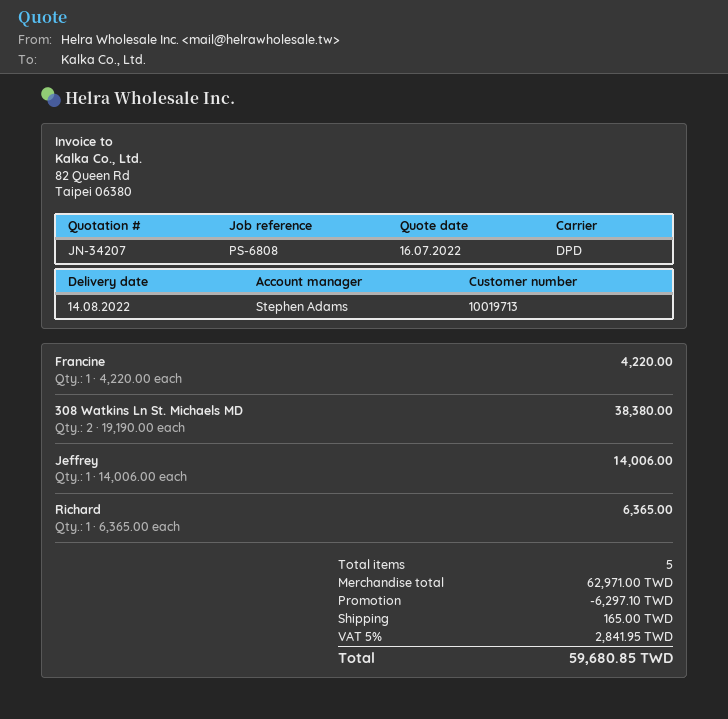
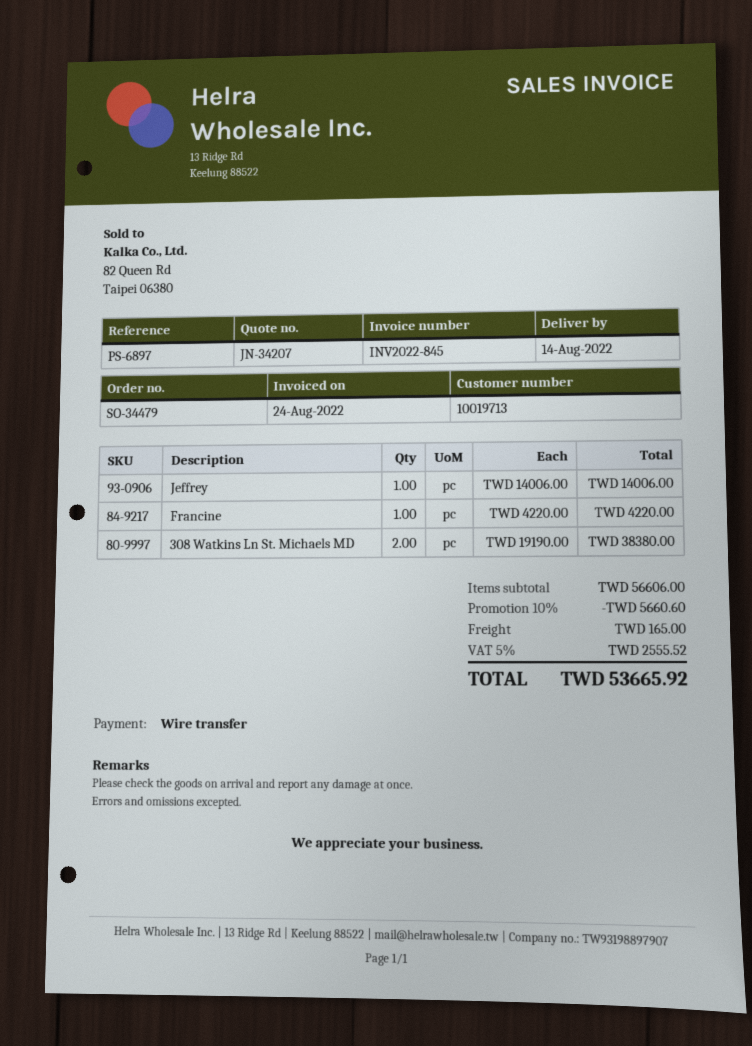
reference: PS-6808 -> PS-6897
Richard: 1 x 6365.00 = 6365.00 -> none
subtotal: 62971.00 -> 56606.00
discount: 6297.10 -> 5660.60
tax: 5% = 2841.95 -> 5% = 2555.52
total: 59680.85 -> 53665.92

